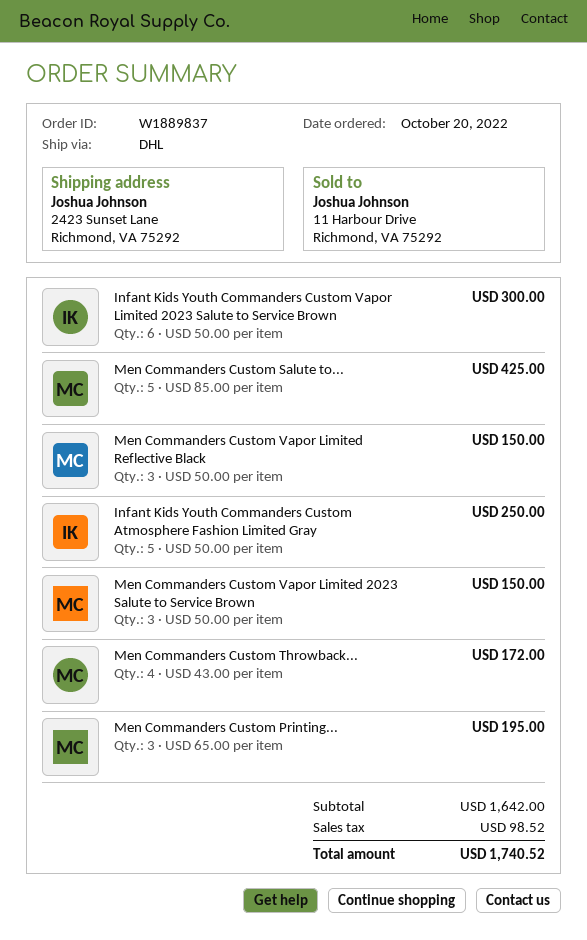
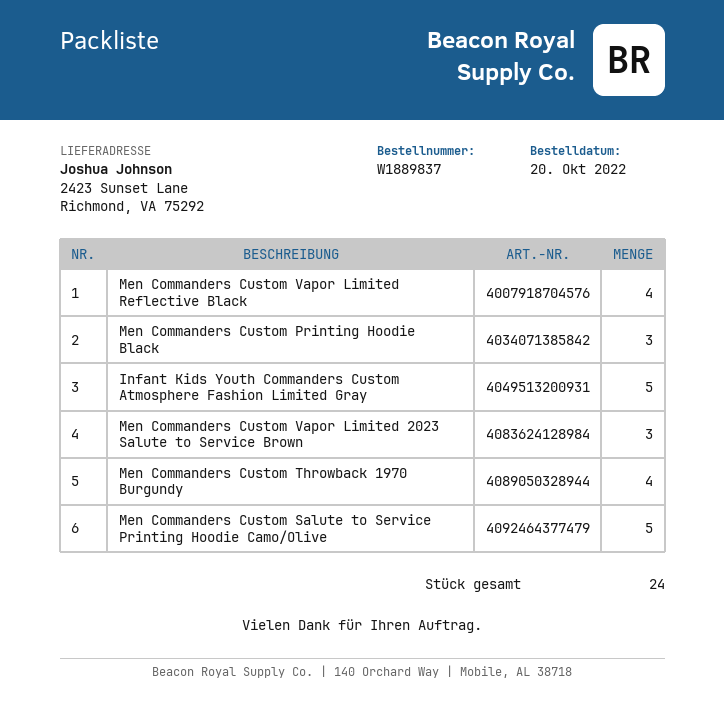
Infant Kids Youth Commanders Custom Vapor Limited 2023 Salute to Service Brown: 6 -> none
Men Commanders Custom Vapor Limited Reflective Black: 3 -> 4

